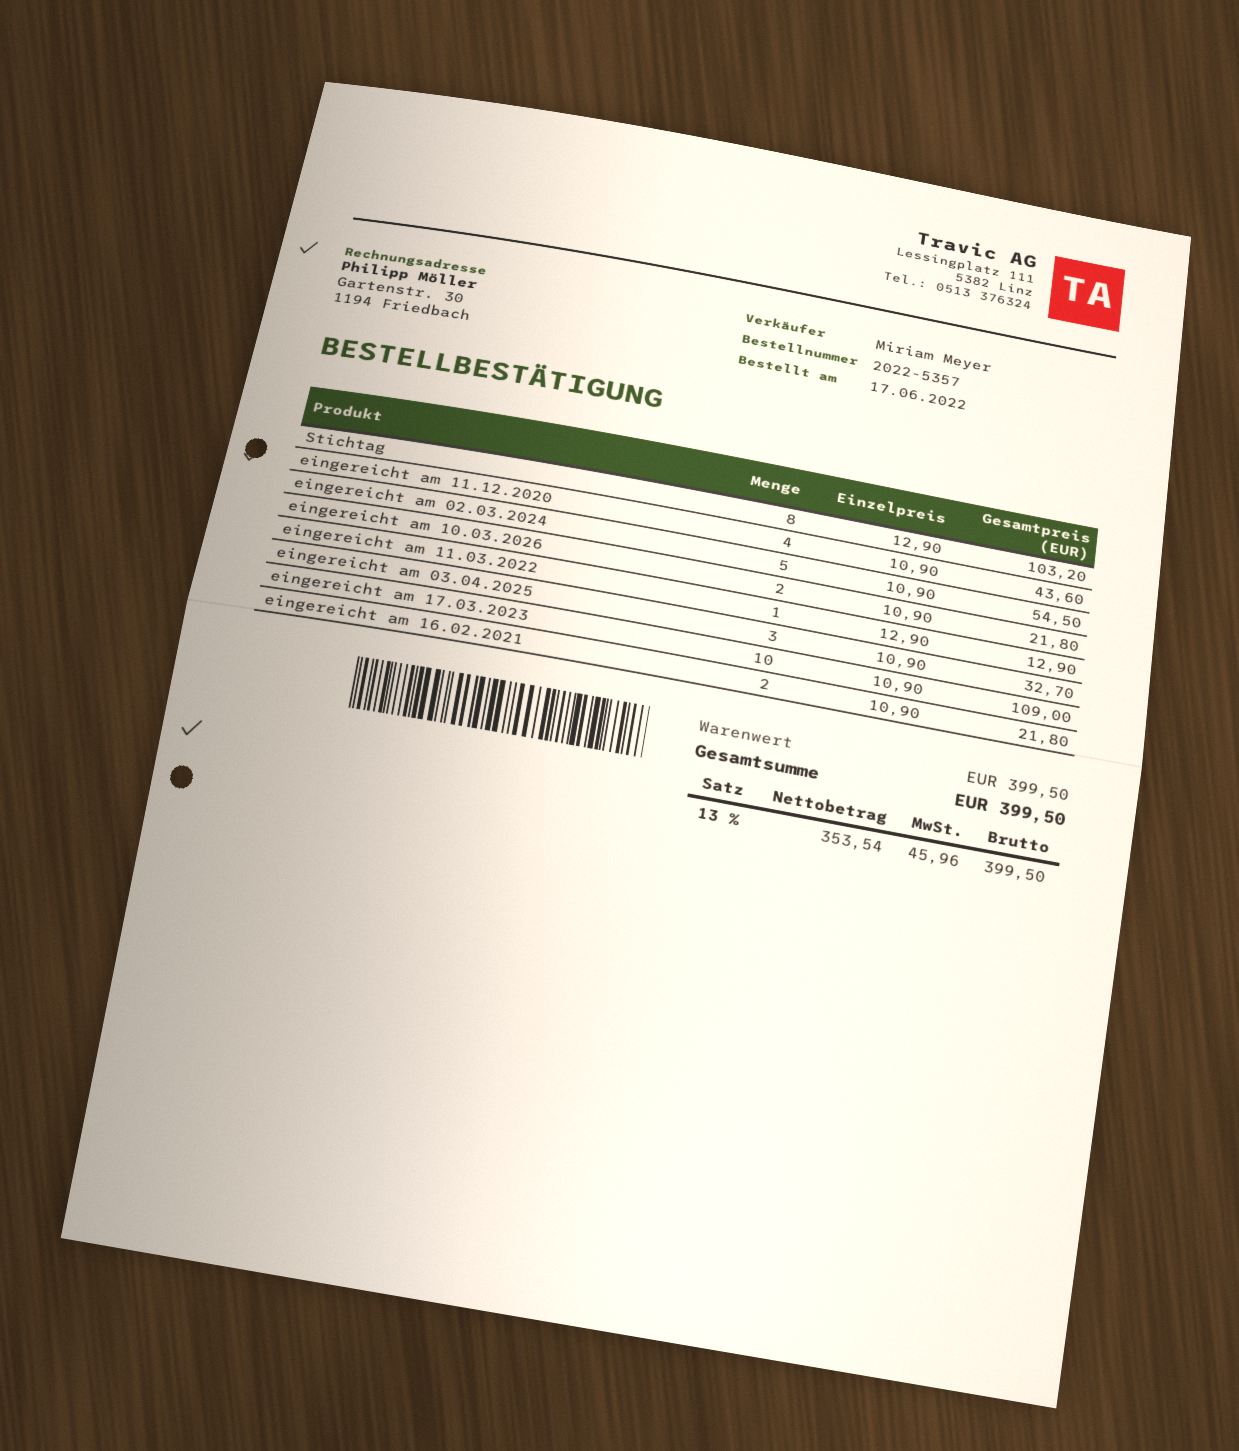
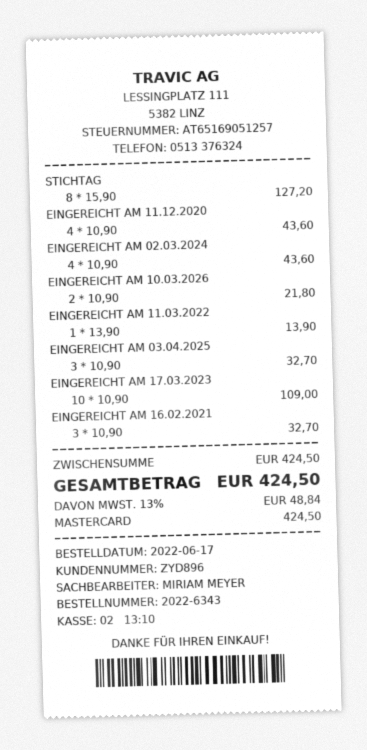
order number: 2022-5357 -> 2022-6343
Stichtag: 8 x 12.90 = 103.20 -> 8 x 15.90 = 127.20
eingereicht am 02.03.2024: 5 x 10.90 = 54.50 -> 4 x 10.90 = 43.60
eingereicht am 11.03.2022: 1 x 12.90 = 12.90 -> 1 x 13.90 = 13.90
eingereicht am 16.02.2021: 2 x 10.90 = 21.80 -> 3 x 10.90 = 32.70
subtotal: 399.50 -> 424.50
tax: 13% = 45.96 -> 13% = 48.84
total: 399.50 -> 424.50

